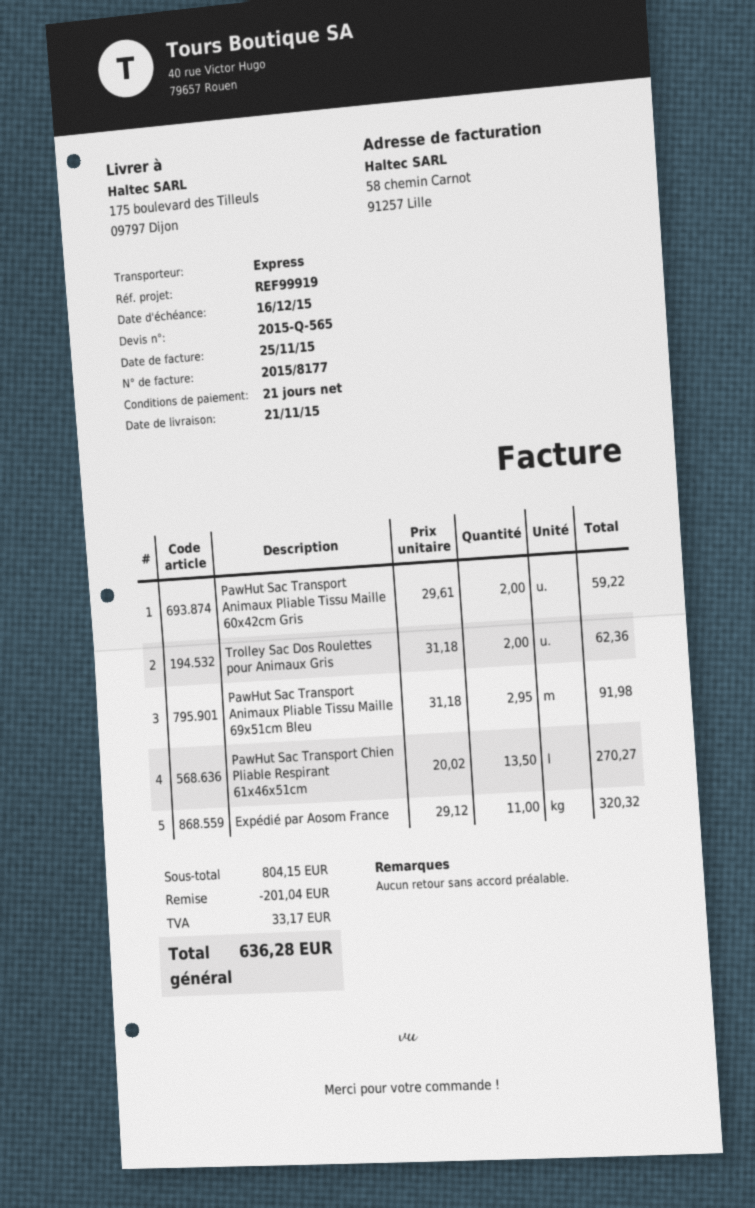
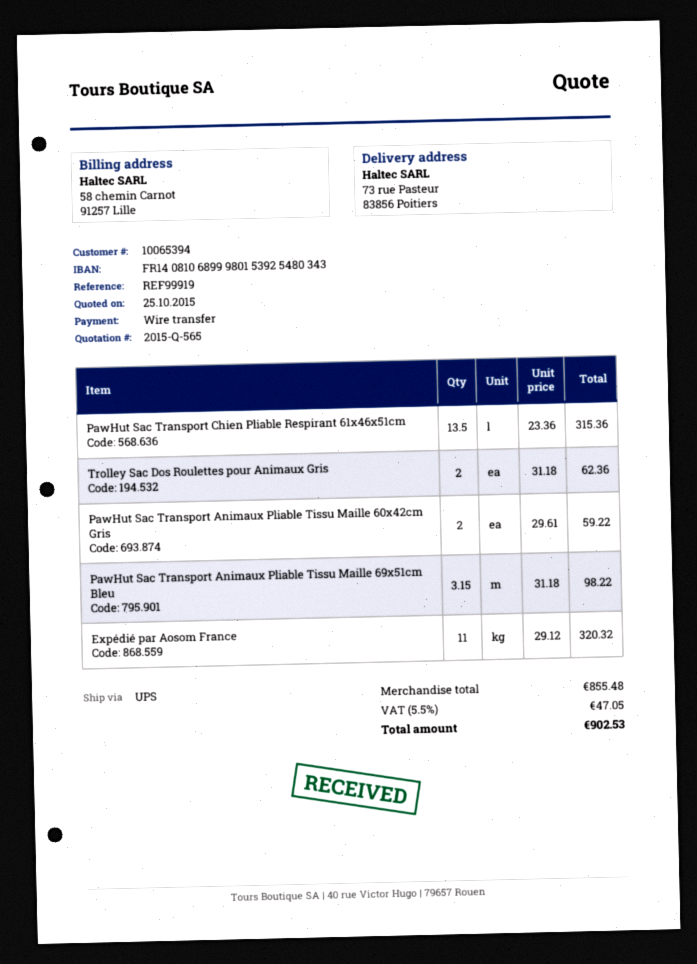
shipping method: express -> UPS
ship to: 175 boulevard des Tilleuls, 09797 Dijon -> 73 rue Pasteur, 83856 Poitiers
PawHut Sac Transport Animaux Pliable Tissu Maille 69x51cm Bleu: 2.95 x 31.18 = 91.98 -> 3.15 x 31.18 = 98.22
PawHut Sac Transport Chien Pliable Respirant 61x46x51cm: 13.5 x 20.02 = 270.27 -> 13.5 x 23.36 = 315.36
subtotal: 804.15 -> 855.48
discount: 201.04 -> none
tax: 33.17 -> 47.05
total: 636.28 -> 902.53

